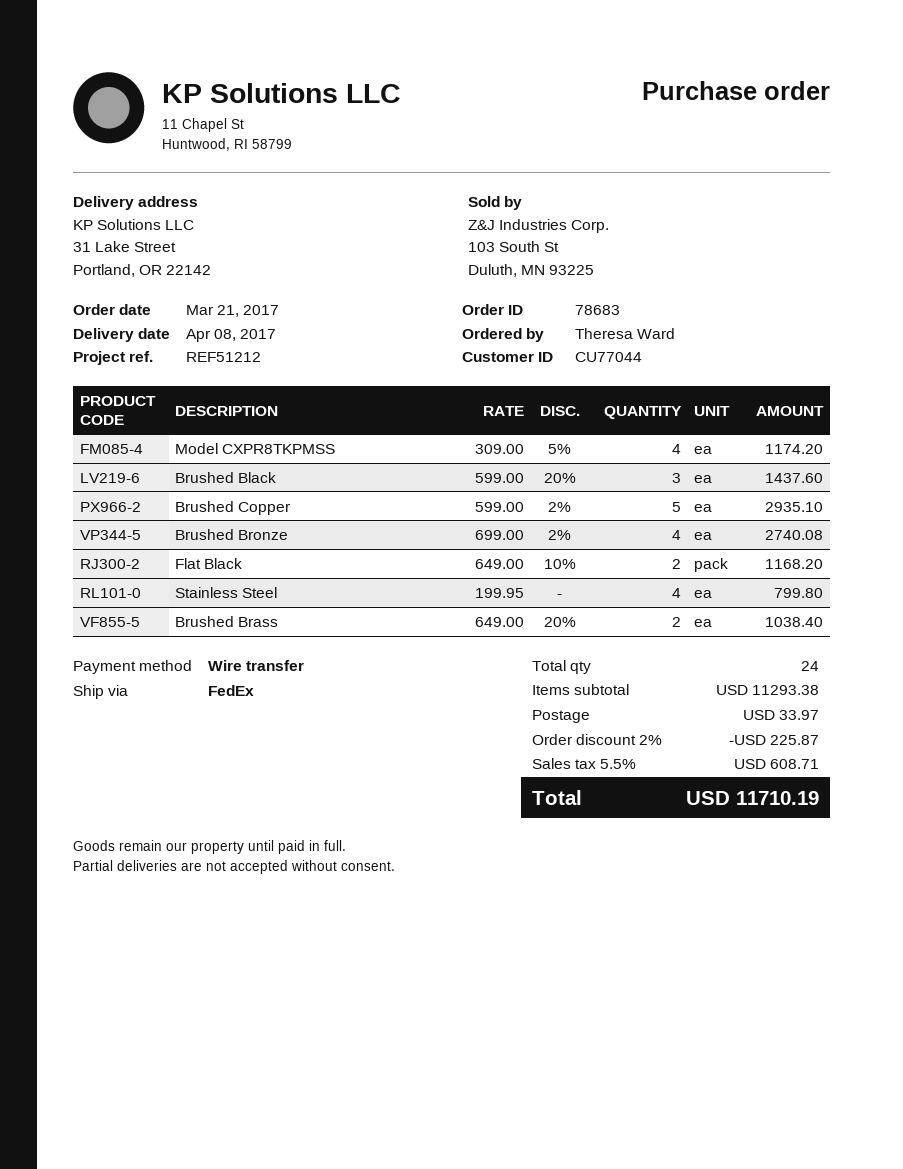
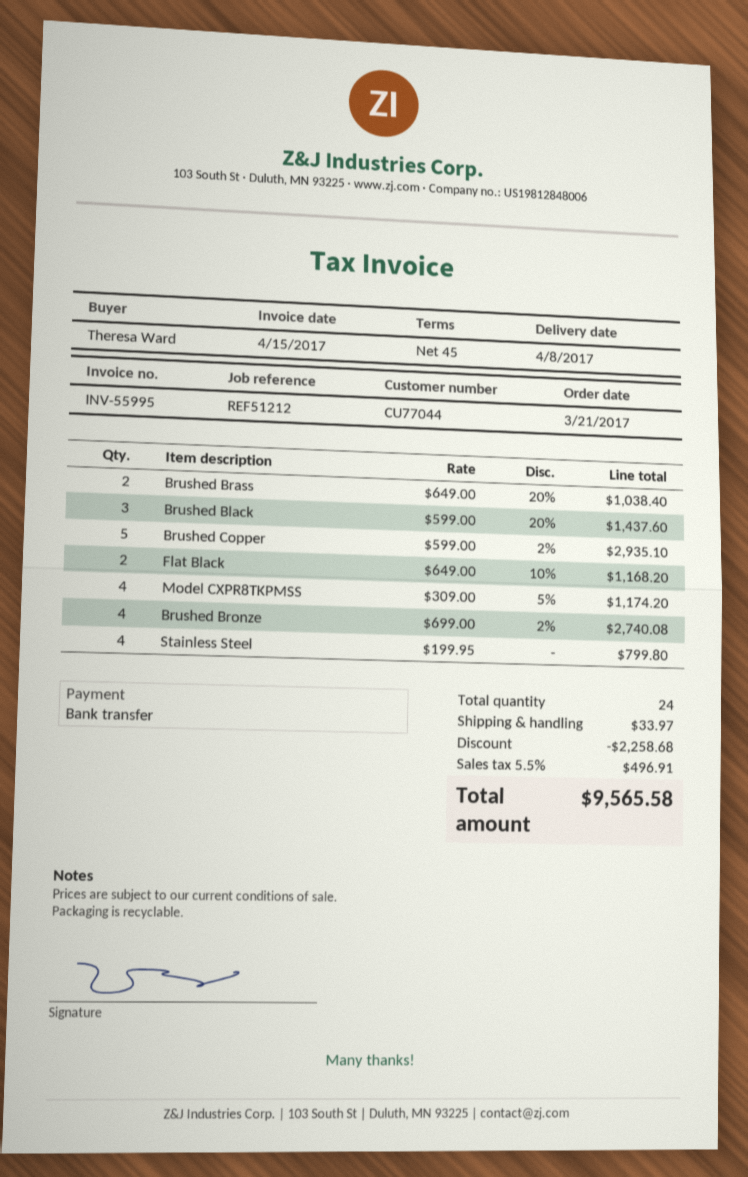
discount: 225.87 -> 2258.68
tax: 5.5% = 608.71 -> 5.5% = 496.91
total: 11710.19 -> 9565.58

